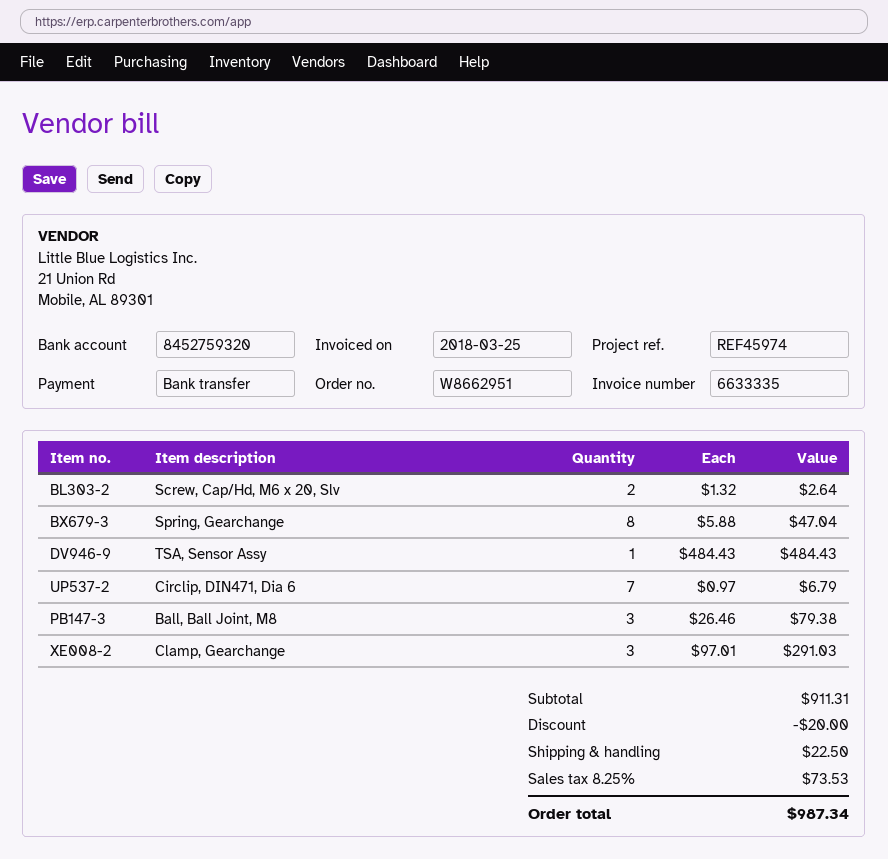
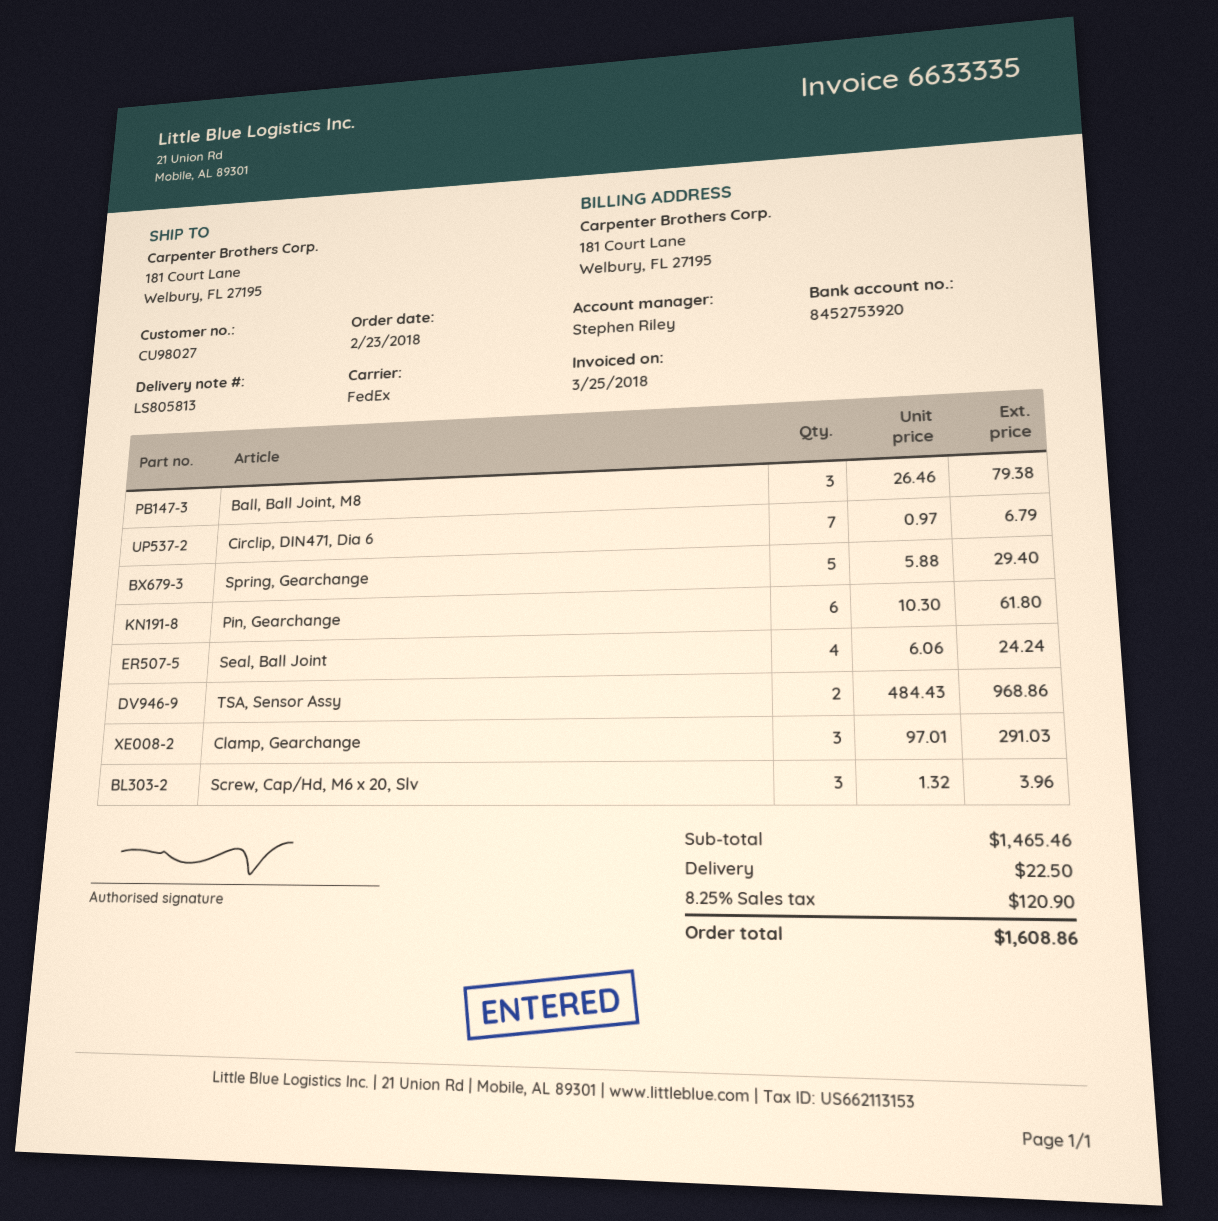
bank account: 8452759320 -> 8452753920
Screw, Cap/Hd, M6 x 20, Slv: 2 x 1.32 = 2.64 -> 3 x 1.32 = 3.96
Spring, Gearchange: 8 x 5.88 = 47.04 -> 5 x 5.88 = 29.40
TSA, Sensor Assy: 1 x 484.43 = 484.43 -> 2 x 484.43 = 968.86
Pin, Gearchange: none -> 6 x 10.30 = 61.80
Seal, Ball Joint: none -> 4 x 6.06 = 24.24
subtotal: 911.31 -> 1465.46
discount: 20.00 -> none
tax: 8.25% = 73.53 -> 8.25% = 120.90
total: 987.34 -> 1608.86

